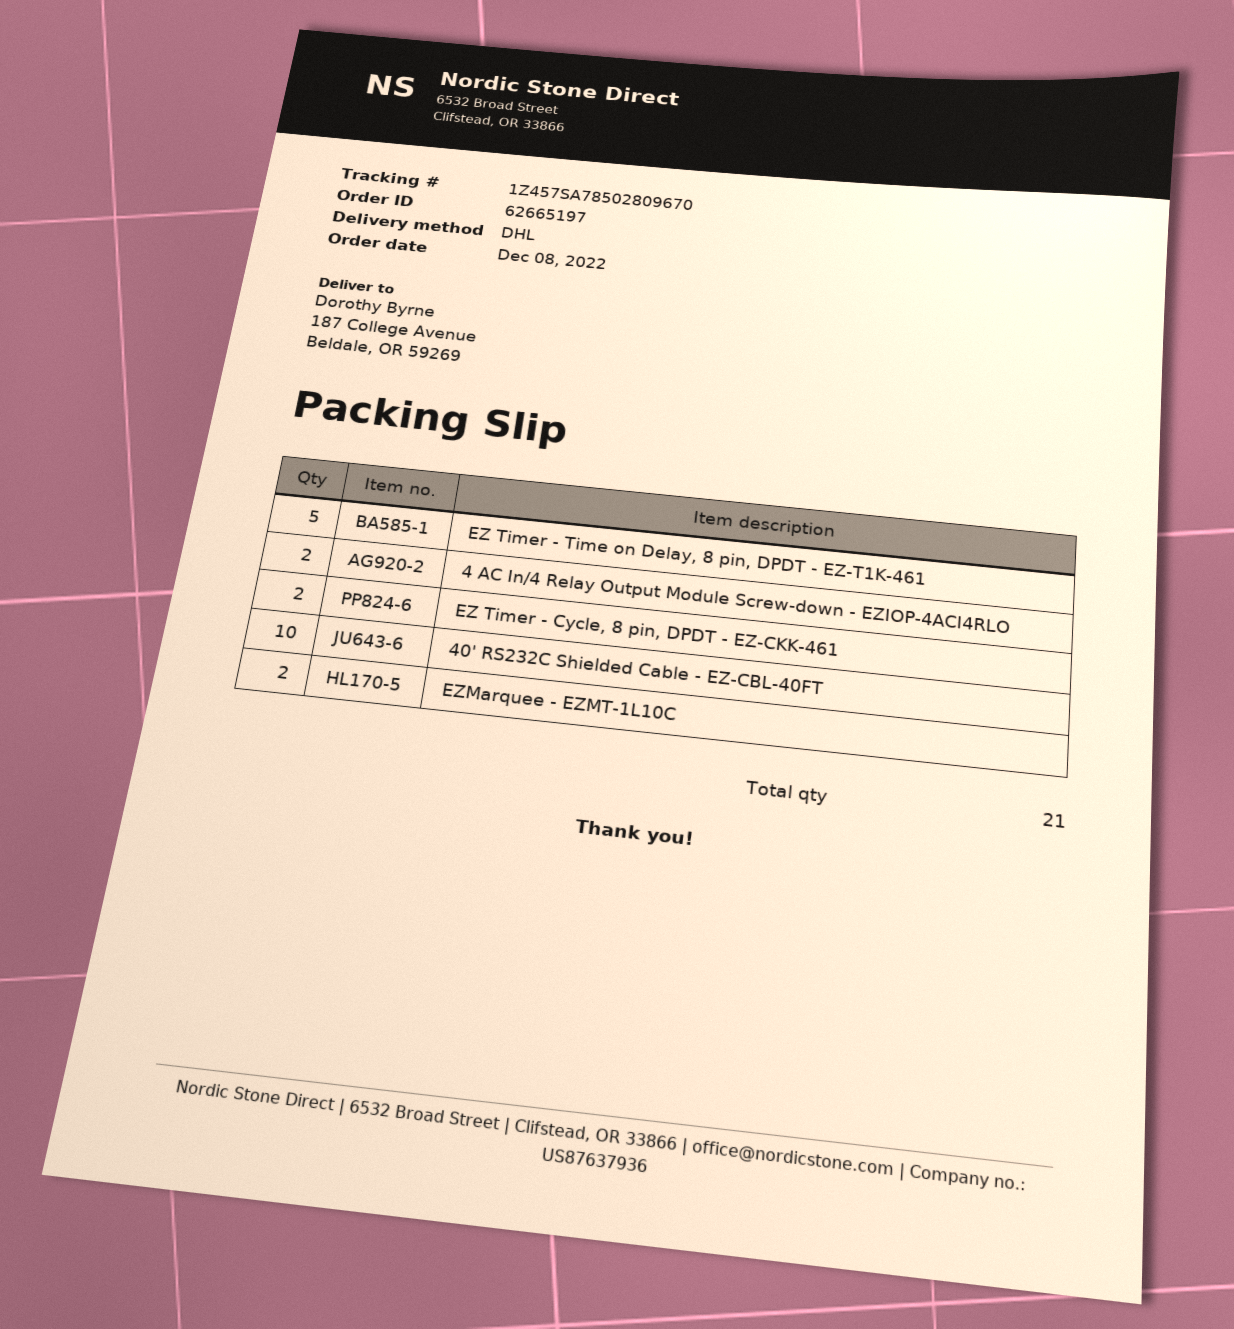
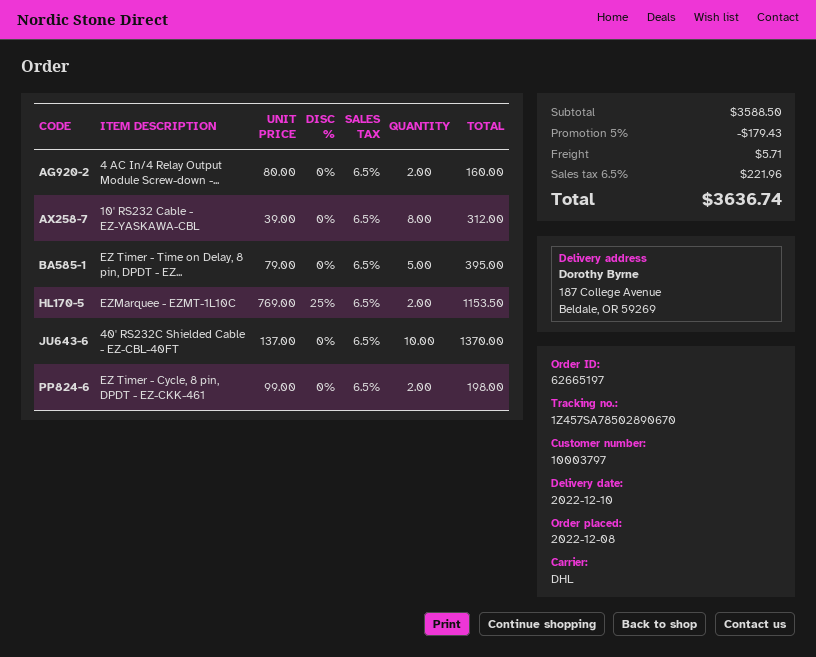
tracking number: 1Z457SA78502809670 -> 1Z457SA78502890670
10' RS232 Cable - EZ-YASKAWA-CBL: none -> 8

